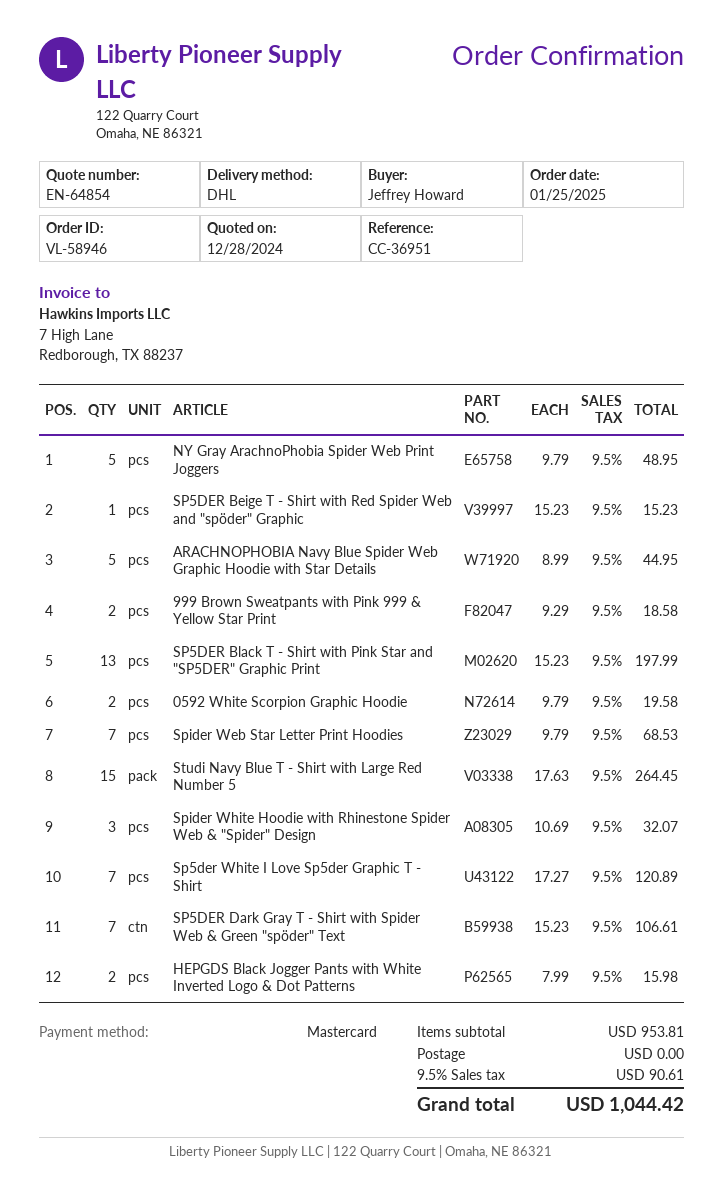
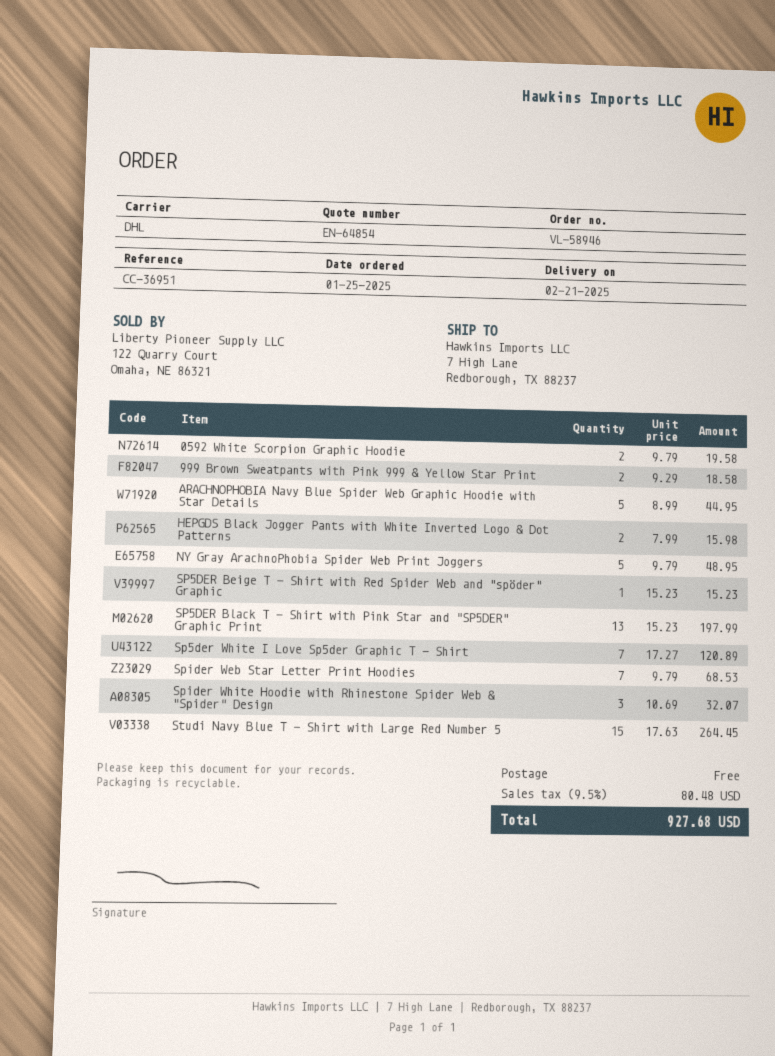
SP5DER Dark Gray T - Shirt with Spider Web & Green "spöder" Text: 7 x 15.23 = 106.61 -> none
tax: 9.5% = 90.61 -> 9.5% = 80.48
total: 1044.42 -> 927.68

